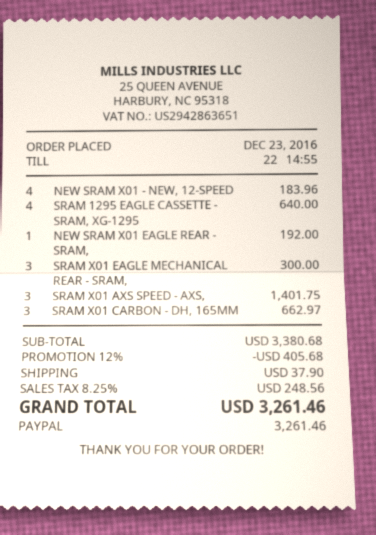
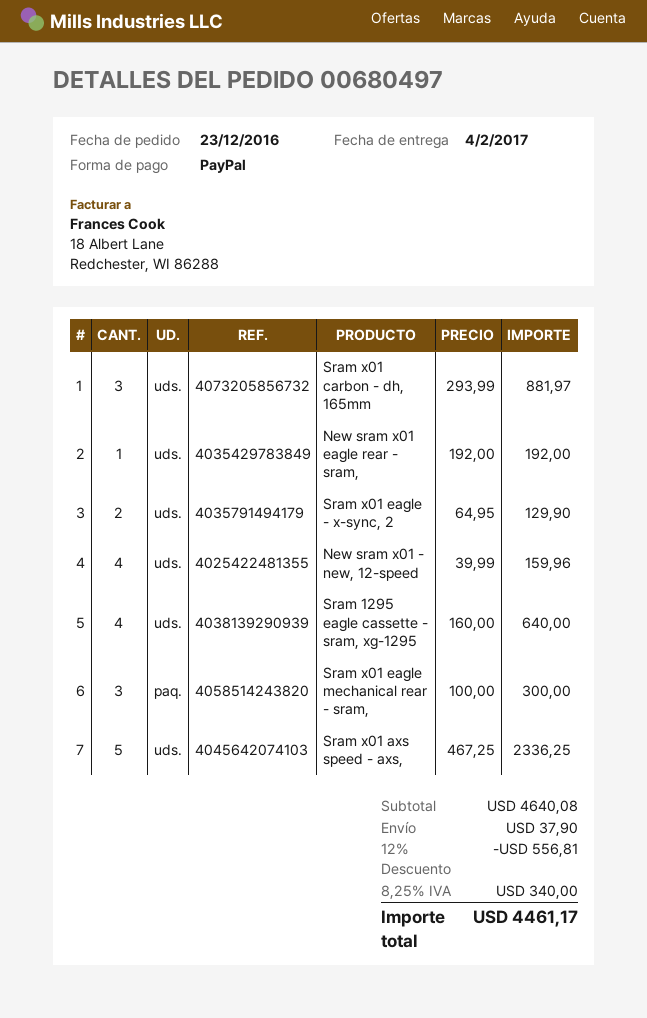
NEW SRAM X01 - NEW, 12-SPEED: 4 for 183.96 -> 4 for 159.96
SRAM X01 AXS SPEED - AXS,: 3 for 1401.75 -> 5 for 2336.25
SRAM X01 CARBON - DH, 165MM: 3 for 662.97 -> 3 for 881.97
Sram x01 eagle - x-sync, 2: none -> 2 for 129.90
subtotal: 3380.68 -> 4640.08
discount: 12% = 405.68 -> 12% = 556.81
tax: 8.25% = 248.56 -> 8.25% = 340.00
total: 3261.46 -> 4461.17

